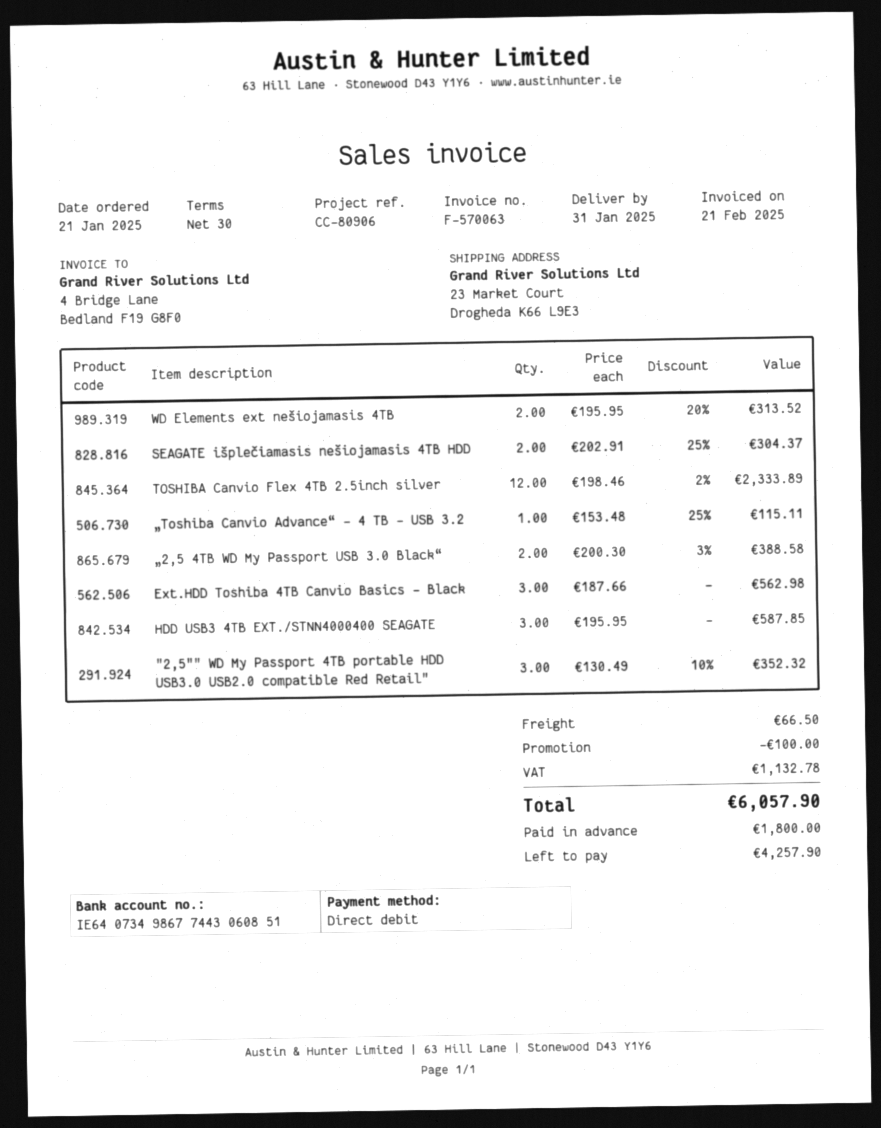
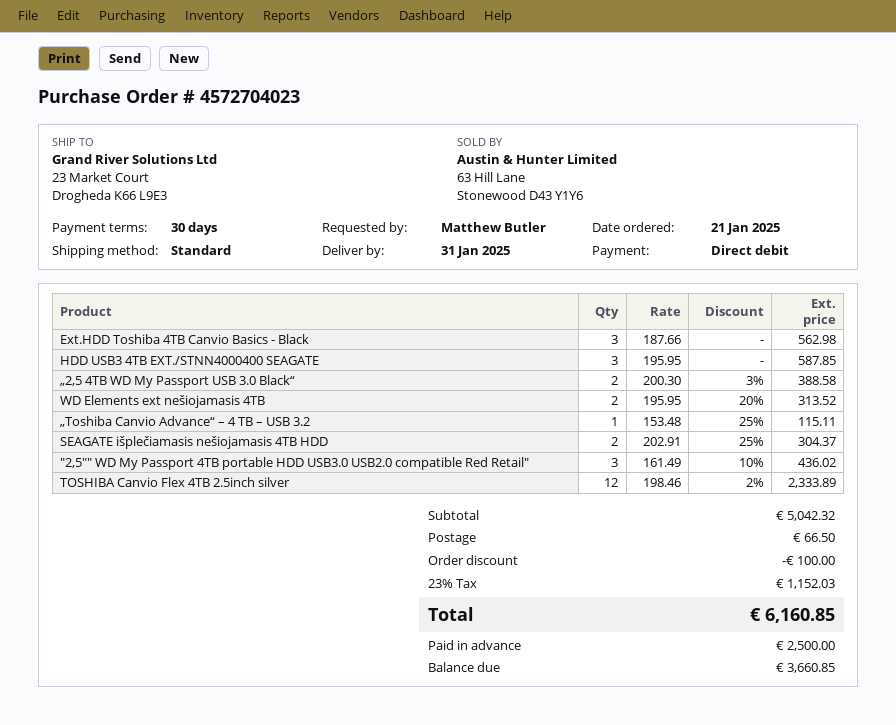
"2,5"" WD My Passport 4TB portable HDD USB3.0 USB2.0 compatible Red Retail": 3 x 130.49 - 10% = 352.32 -> 3 x 161.49 - 10% = 436.02
tax: 1132.78 -> 1152.03
total: 6057.90 -> 6160.85
deposit: 1800.00 -> 2500.00
balance: 4257.90 -> 3660.85

